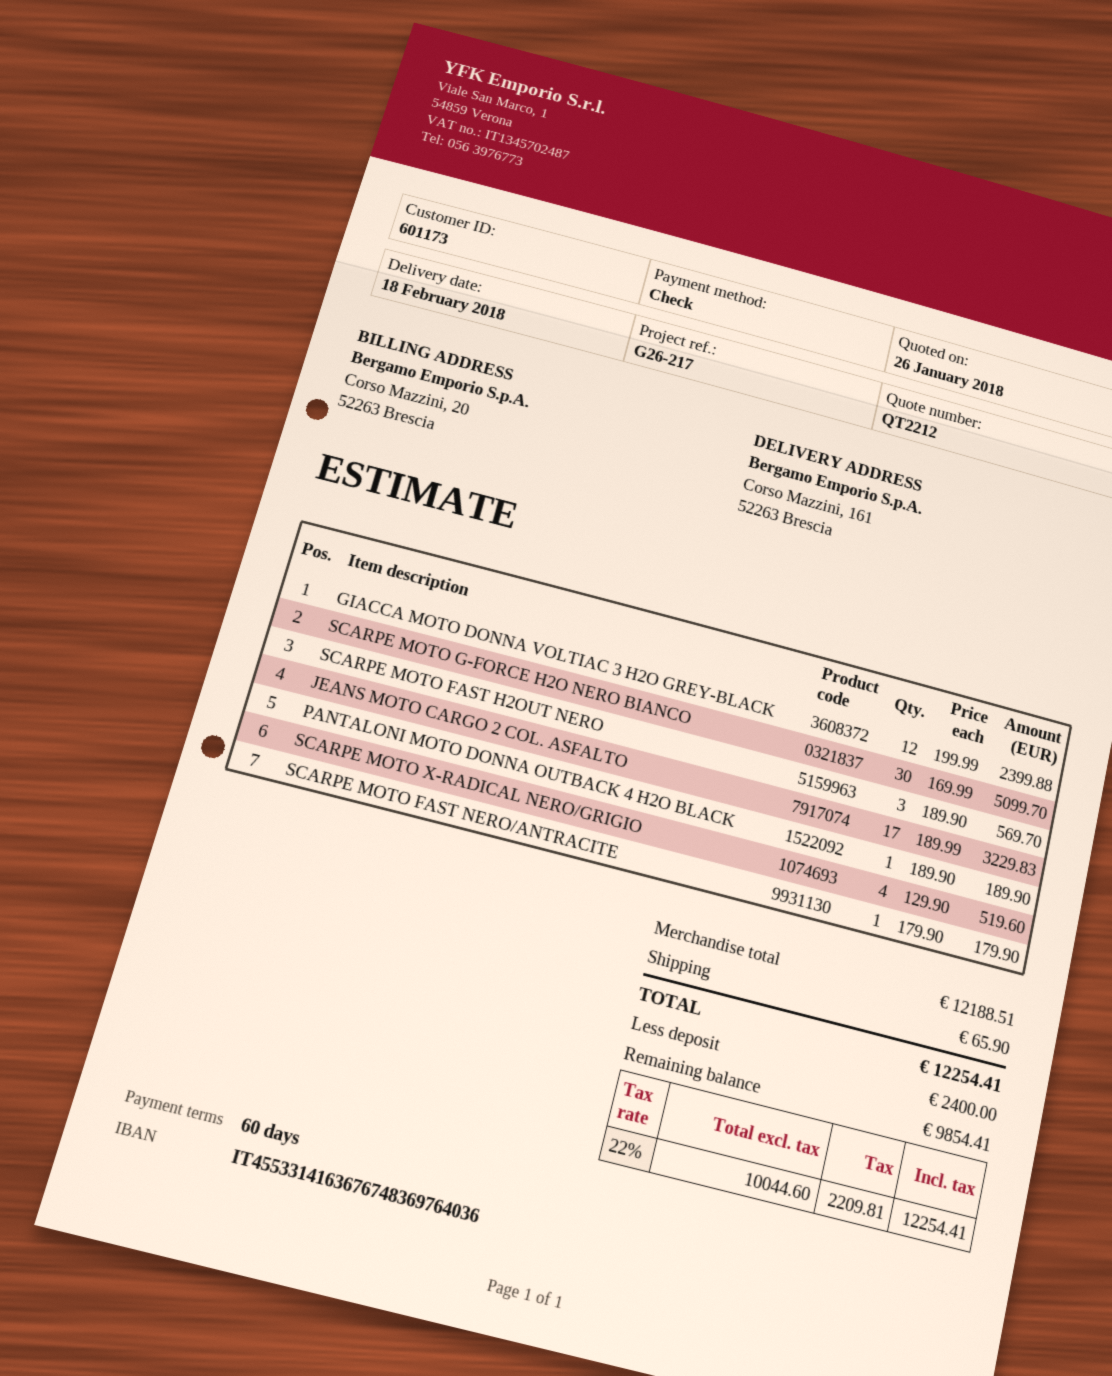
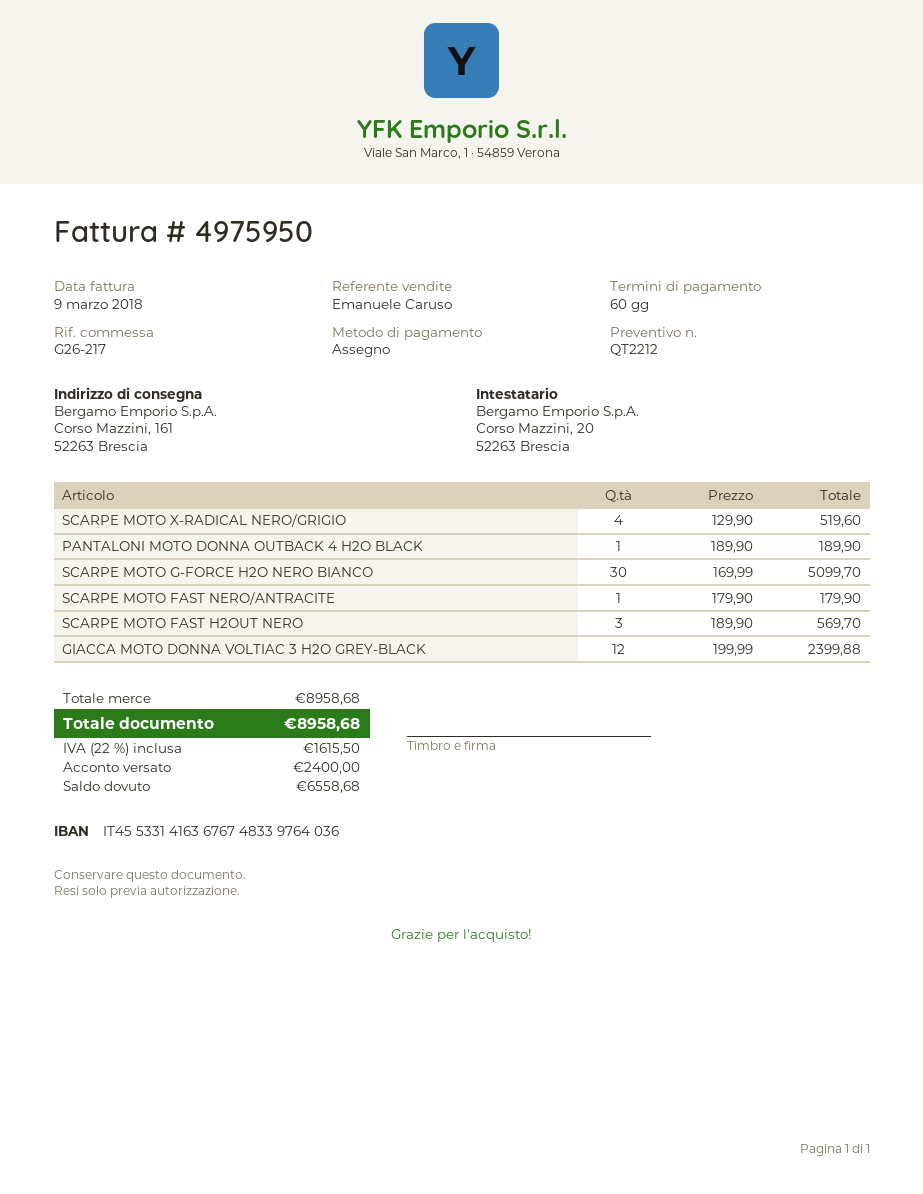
bank account: IT4553314163676748369764036 -> IT4553314163676748339764036
JEANS MOTO CARGO 2 COL. ASFALTO: 17 x 189.99 = 3229.83 -> none
subtotal: 12188.51 -> 8958.68
shipping: 65.90 -> none
tax: 22% = 2209.81 -> 22% = 1615.50
total: 12254.41 -> 8958.68
balance: 9854.41 -> 6558.68

